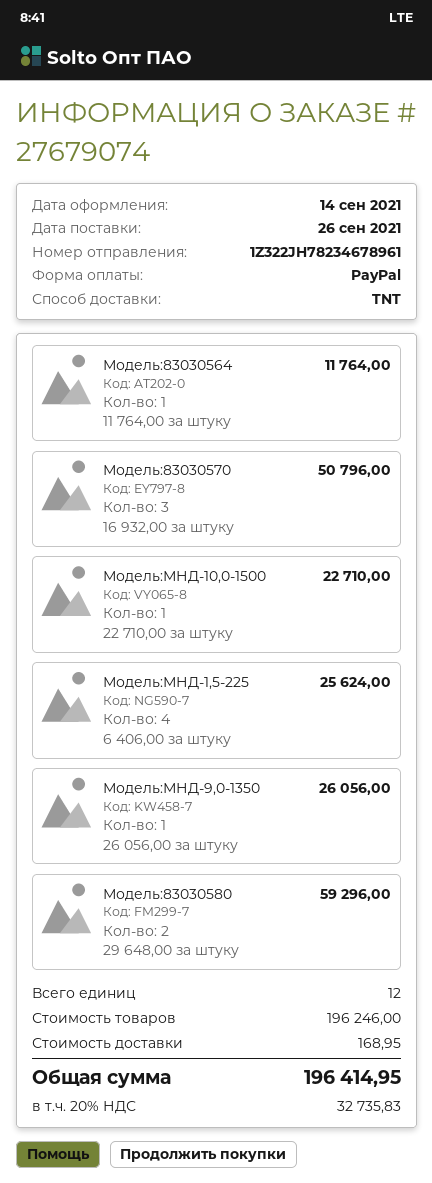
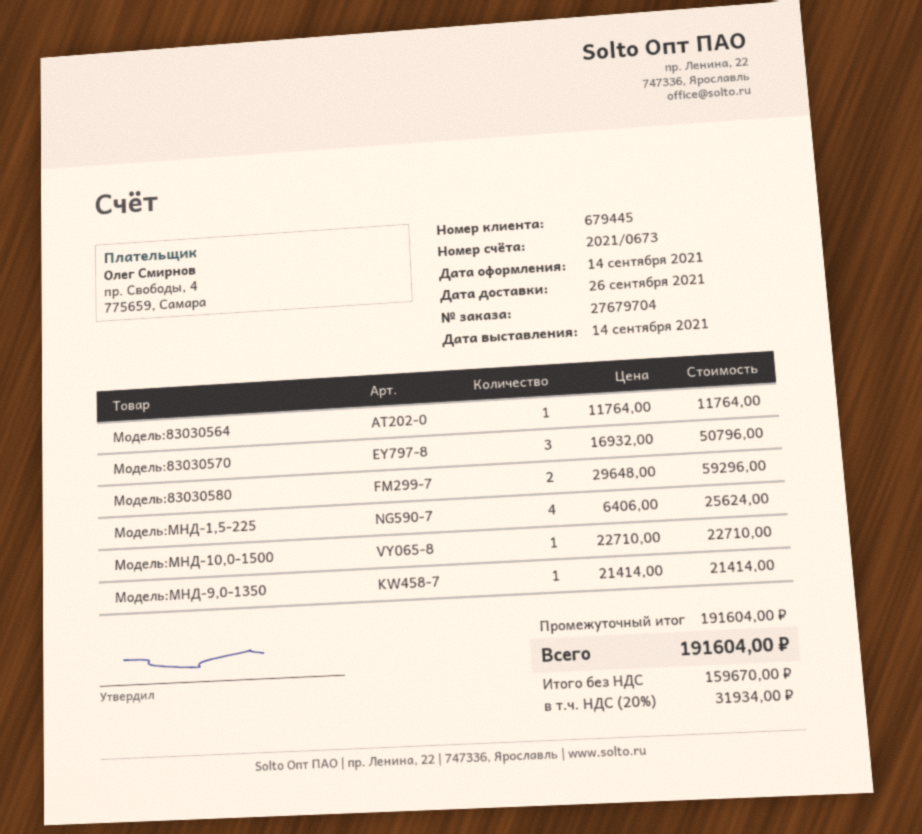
order number: 27679074 -> 27679704
Модель:МНД-9,0-1350: 1 x 26056.00 = 26056.00 -> 1 x 21414.00 = 21414.00
subtotal: 196246.00 -> 191604.00
shipping: 168.95 -> none
tax: 20% = 32735.83 -> 20% = 31934.00
total: 196414.95 -> 191604.00

